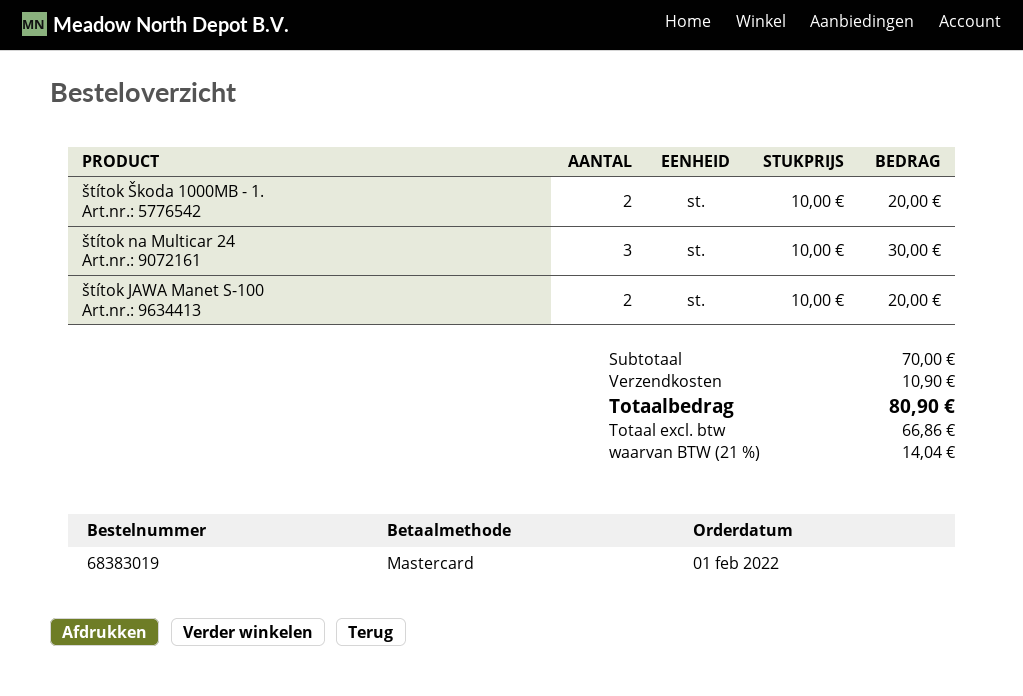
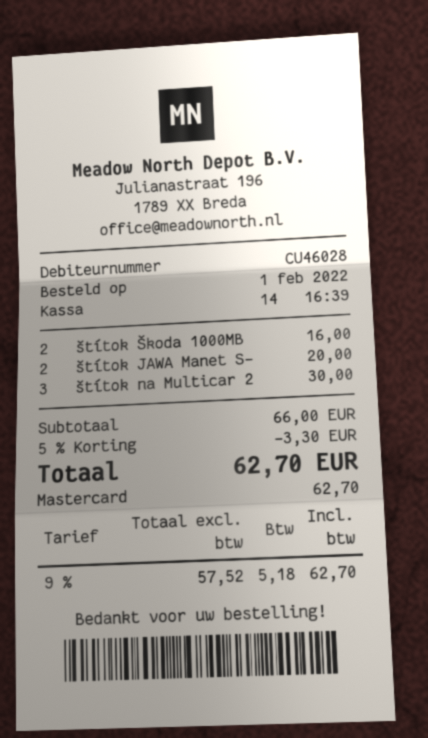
štítok Škoda 1000MB - 1.: 2 for 20.00 -> 2 for 16.00
subtotal: 70.00 -> 66.00
discount: none -> 5% = 3.30
shipping: 10.90 -> none
net: 66.86 -> 57.52
tax: 21% = 14.04 -> 9% = 5.18
total: 80.90 -> 62.70

